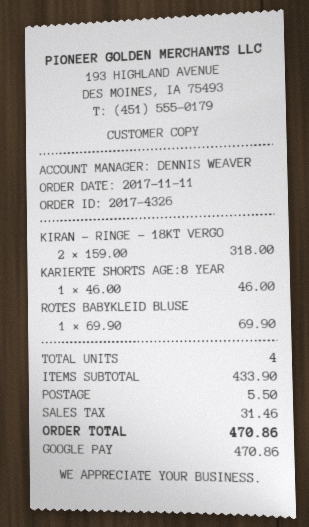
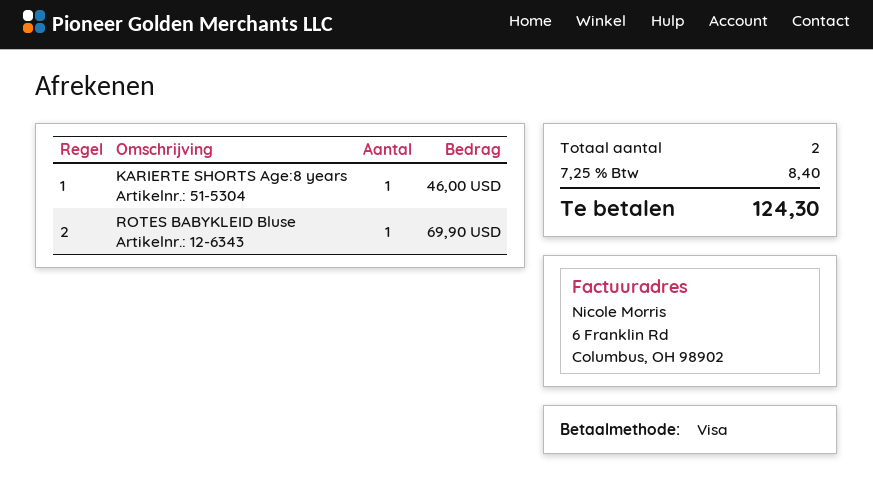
payment method: Google Pay -> Visa
KIRAN – RINGE – 18KT VERGO: 2 for 318.00 -> none
total quantity: 4 -> 2
shipping: 5.50 -> none
tax: 31.46 -> 8.40
total: 470.86 -> 124.30

